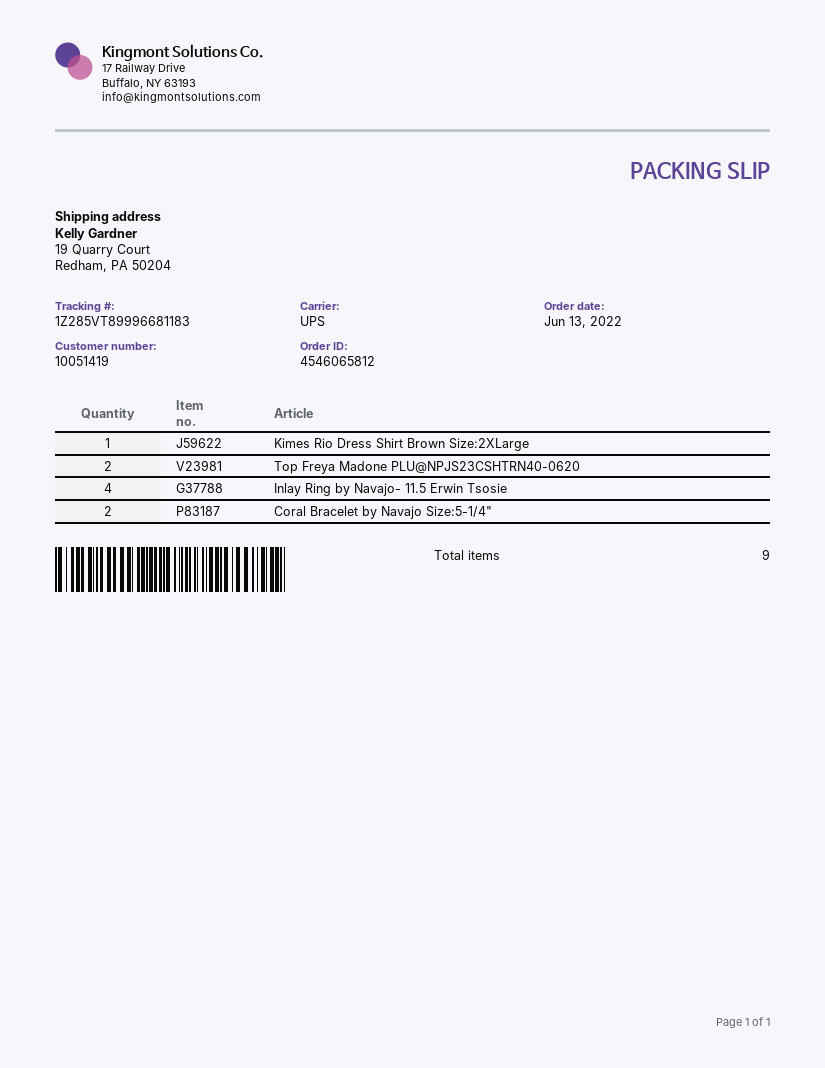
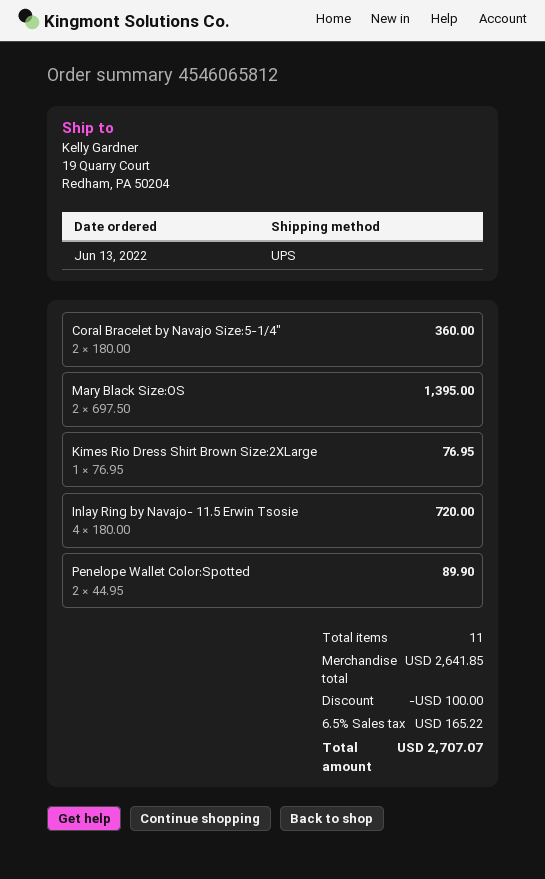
Top Freya Madone PLU@NPJS23CSHTRN40-0620: 2 -> none
Mary Black Size:OS: none -> 2
Penelope Wallet Color:Spotted: none -> 2
total quantity: 9 -> 11

